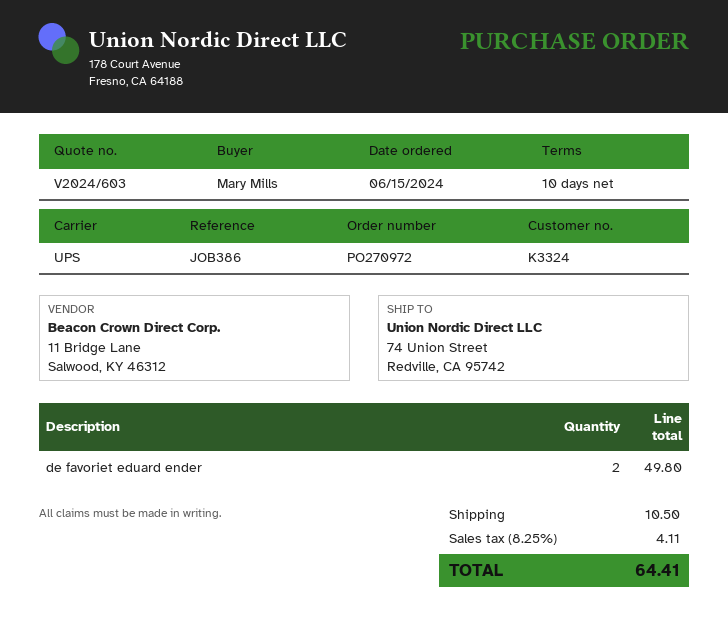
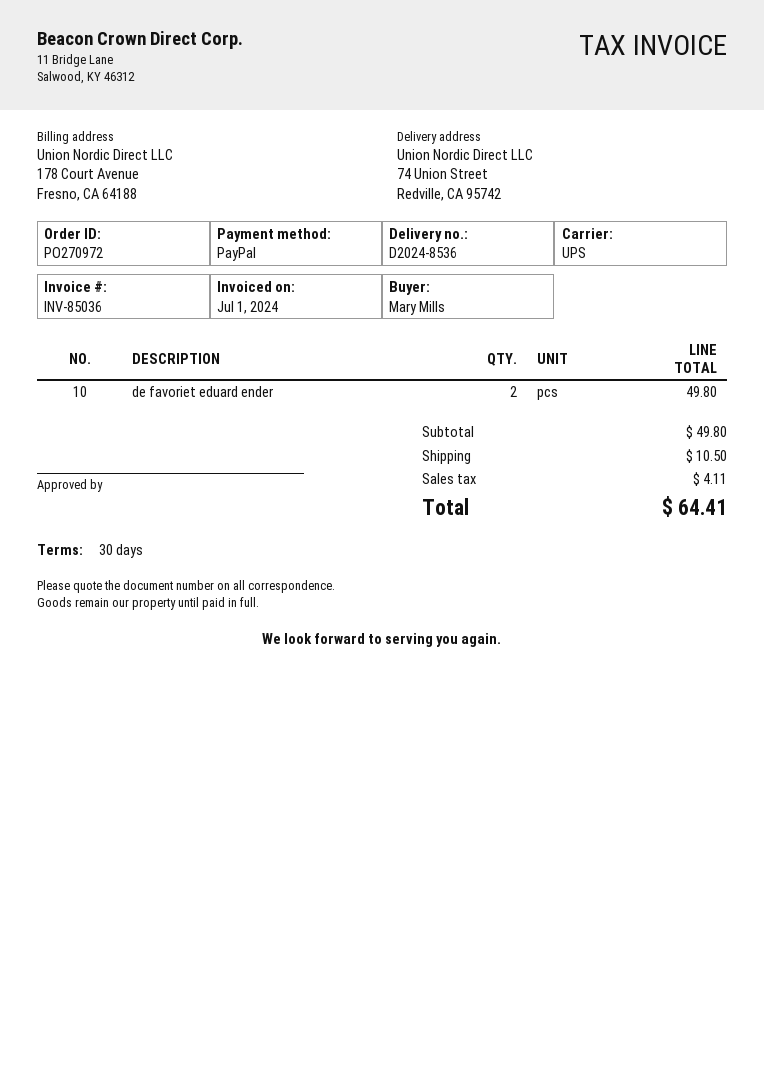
payment terms: 10 days -> 30 days

